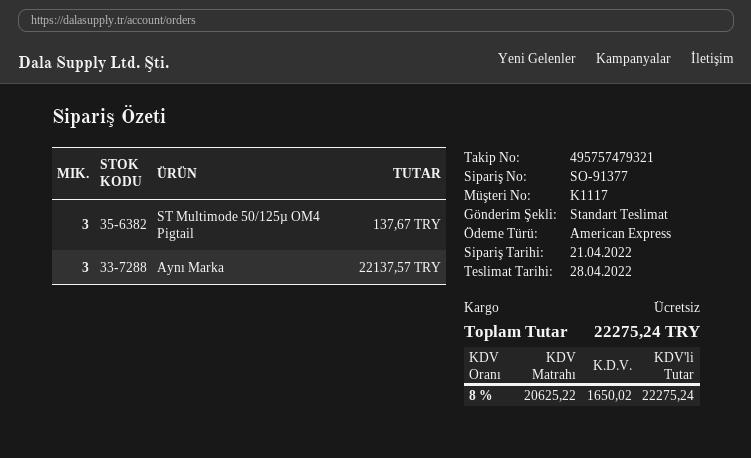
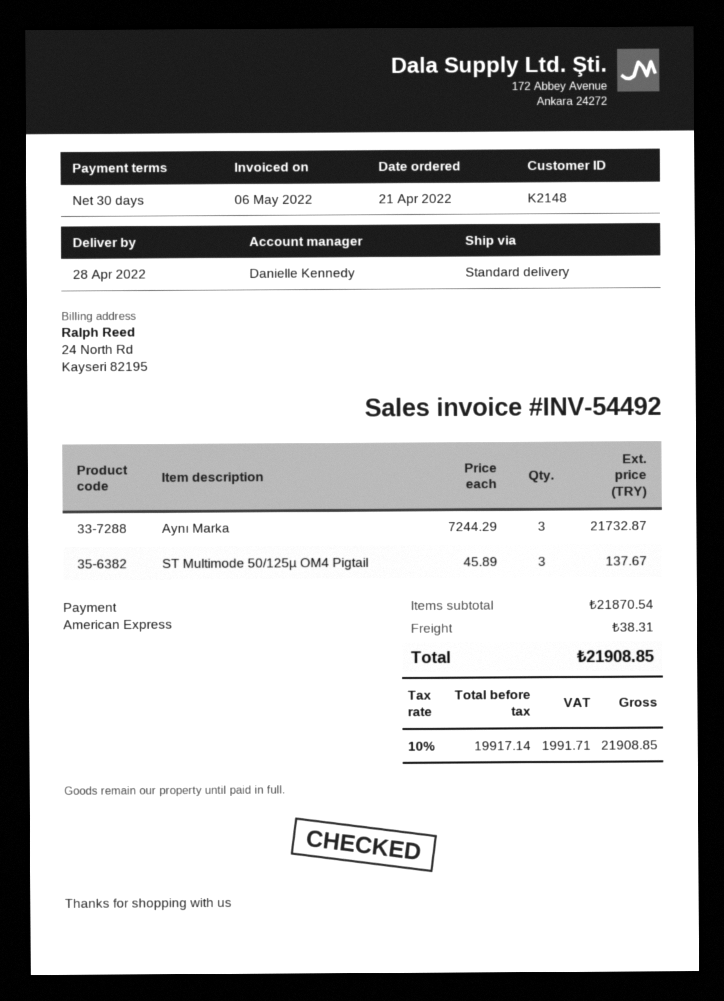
customer number: K1117 -> K2148
Aynı Marka: 3 for 22137.57 -> 3 for 21732.87
shipping: 0.00 -> 38.31
net: 20625.22 -> 19917.14
tax: 8% = 1650.02 -> 10% = 1991.71
total: 22275.24 -> 21908.85

